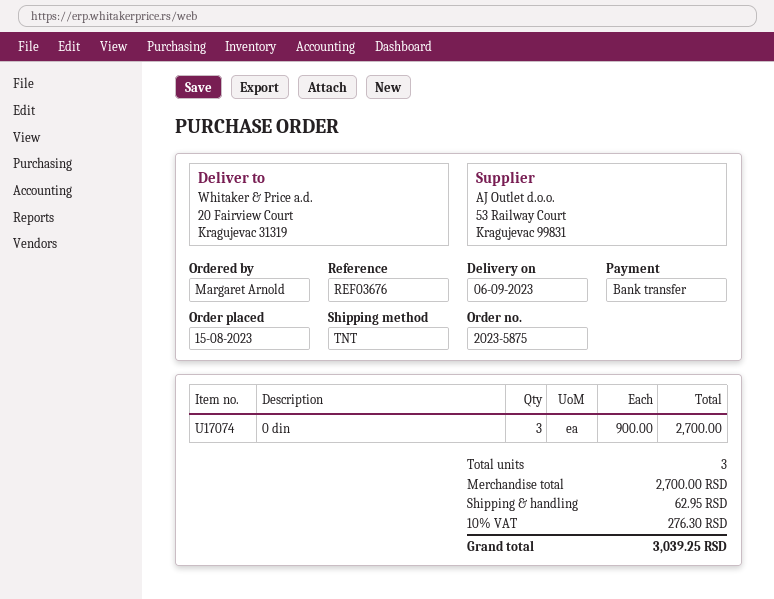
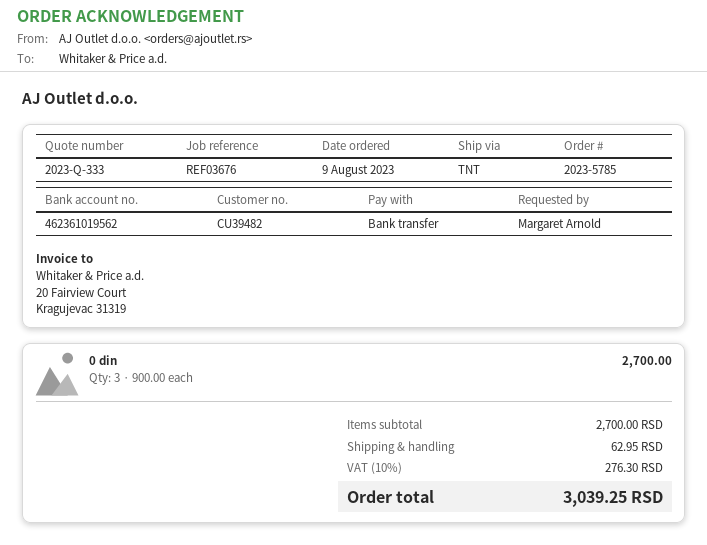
order number: 2023-5875 -> 2023-5785
order date: 2023-08-15 -> 2023-08-09

